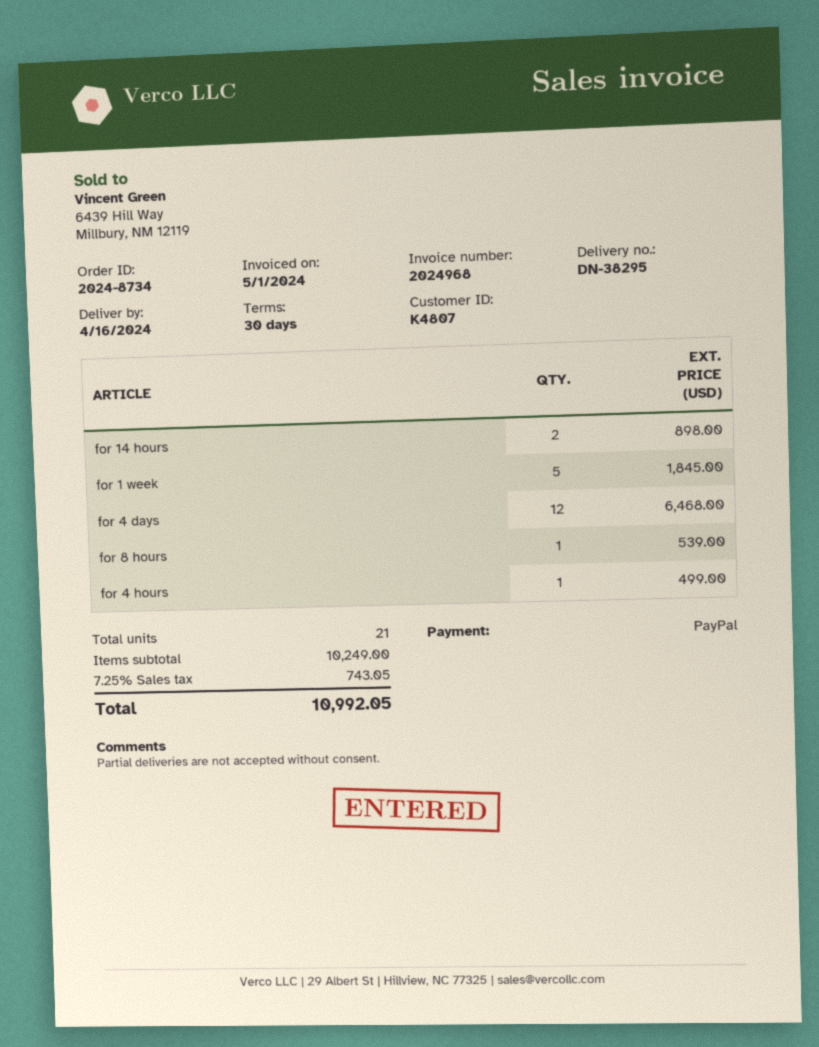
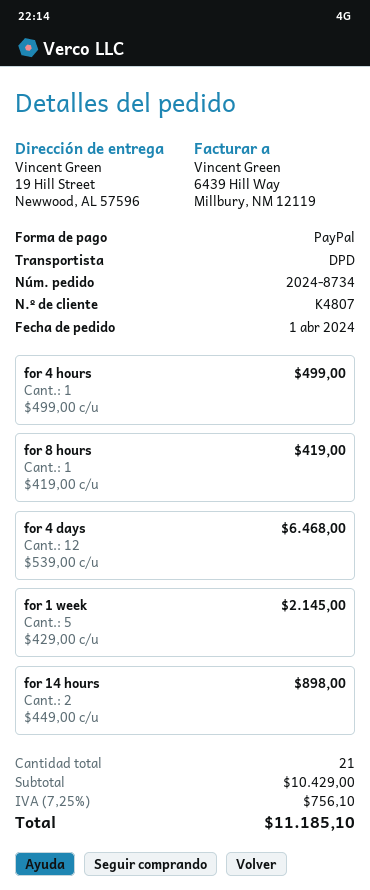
for 1 week: 5 for 1845.00 -> 5 for 2145.00
for 8 hours: 1 for 539.00 -> 1 for 419.00
subtotal: 10249.00 -> 10429.00
tax: 7.25% = 743.05 -> 7.25% = 756.10
total: 10992.05 -> 11185.10

